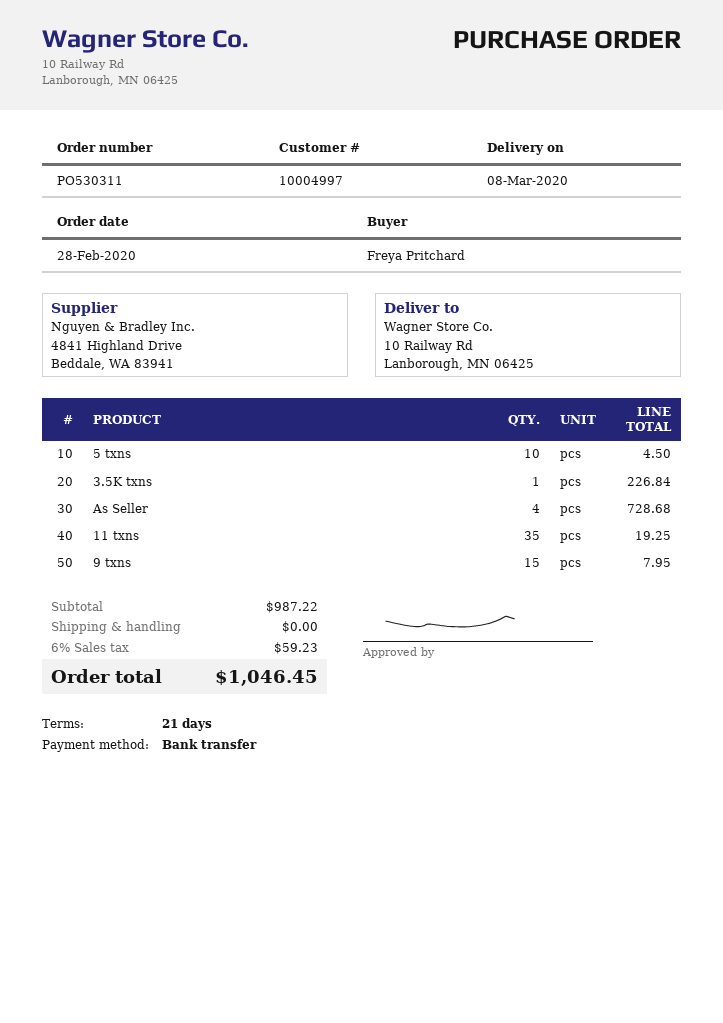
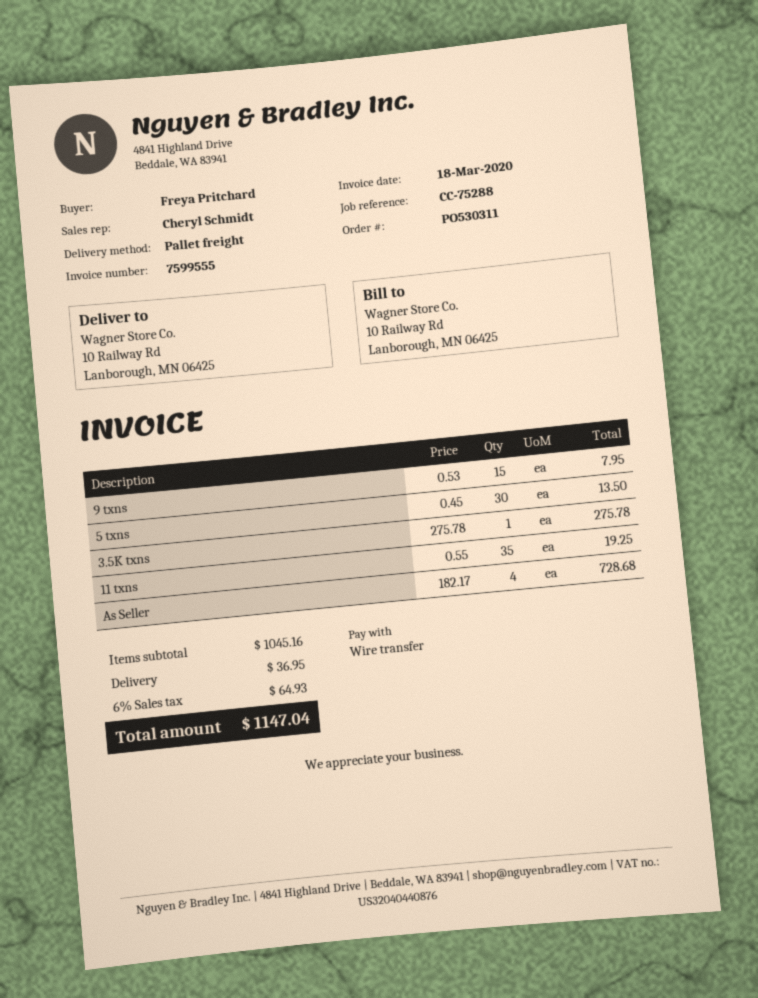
5 txns: 10 for 4.50 -> 30 for 13.50
3.5K txns: 1 for 226.84 -> 1 for 275.78
subtotal: 987.22 -> 1045.16
shipping: 0.00 -> 36.95
tax: 6% = 59.23 -> 6% = 64.93
total: 1046.45 -> 1147.04

